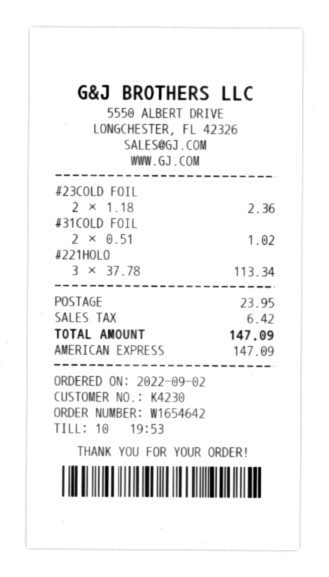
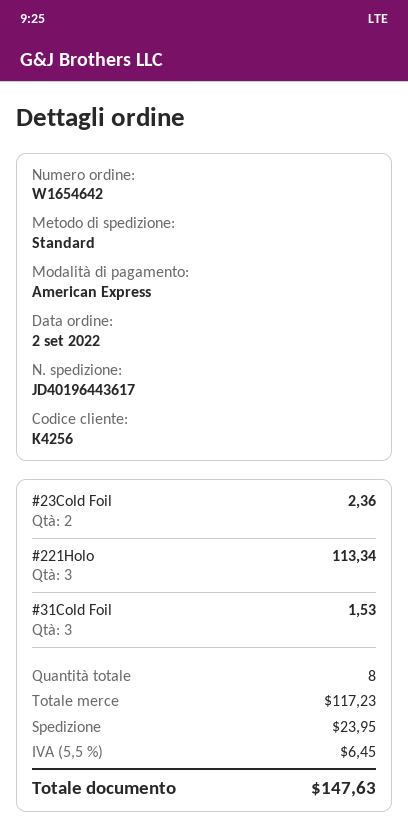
customer number: K4230 -> K4256
#31COLD FOIL: 2 for 1.02 -> 3 for 1.53
tax: 6.42 -> 6.45
total: 147.09 -> 147.63

